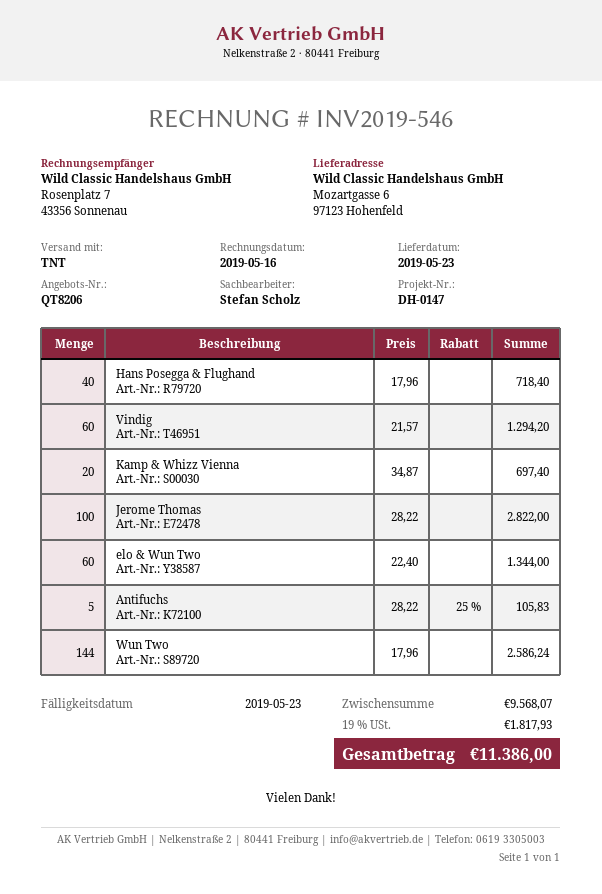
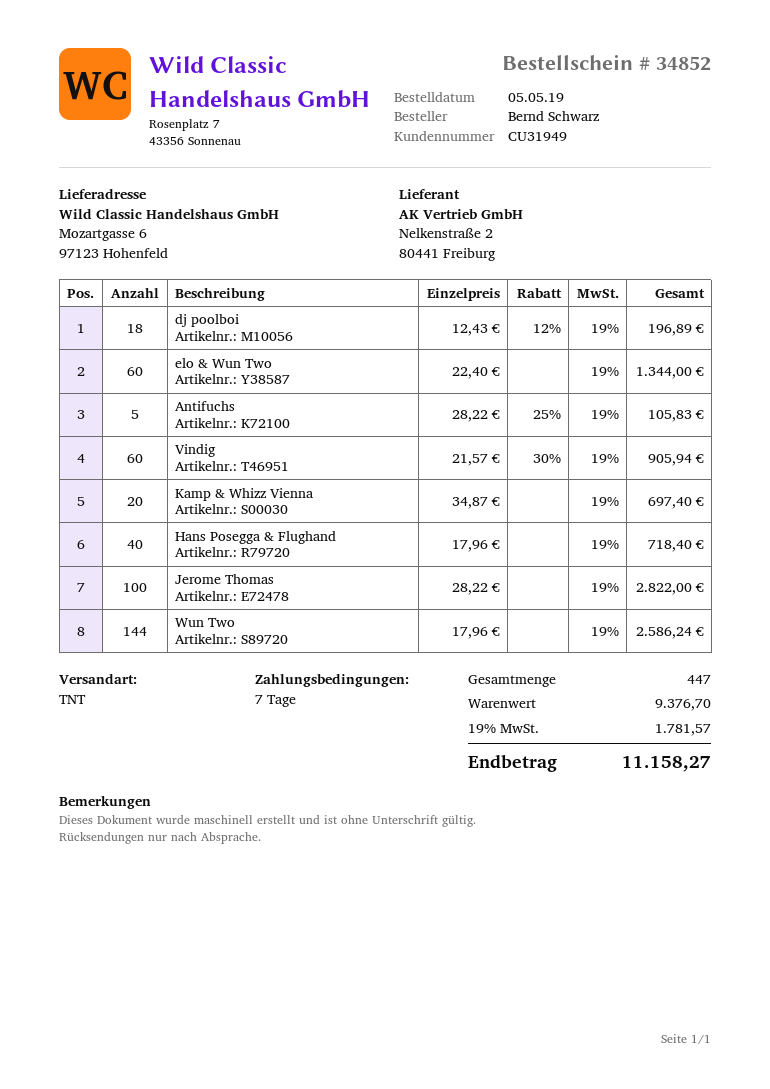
Vindig: 60 x 21.57 = 1294.20 -> 60 x 21.57 - 30% = 905.94
dj poolboi: none -> 18 x 12.43 - 12% = 196.89
subtotal: 9568.07 -> 9376.70
tax: 19% = 1817.93 -> 19% = 1781.57
total: 11386.00 -> 11158.27

